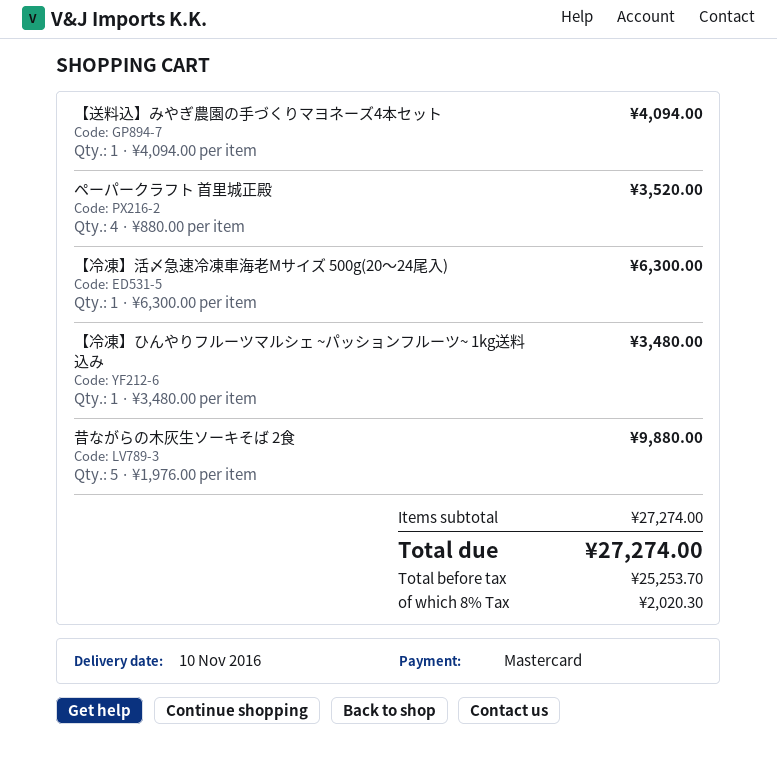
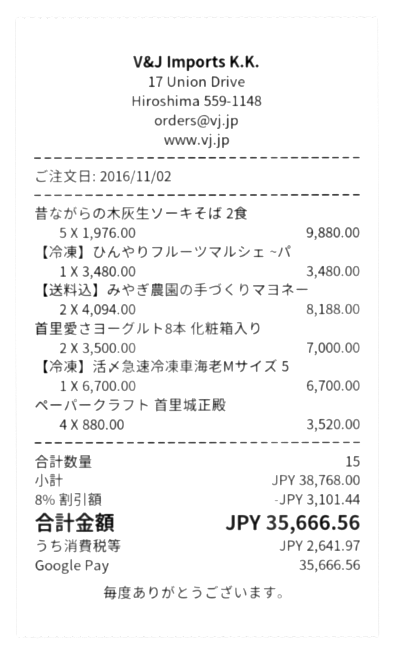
payment method: Mastercard -> Google Pay
【送料込】みやぎ農園の手づくりマヨネーズ4本セット: 1 x 4094.00 = 4094.00 -> 2 x 4094.00 = 8188.00
【冷凍】活〆急速冷凍車海老Mサイズ 500g(20〜24尾入): 1 x 6300.00 = 6300.00 -> 1 x 6700.00 = 6700.00
首里愛さヨーグルト8本 化粧箱入り: none -> 2 x 3500.00 = 7000.00
subtotal: 27274.00 -> 38768.00
discount: none -> 8% = 3101.44
tax: 2020.30 -> 2641.97
total: 27274.00 -> 35666.56

